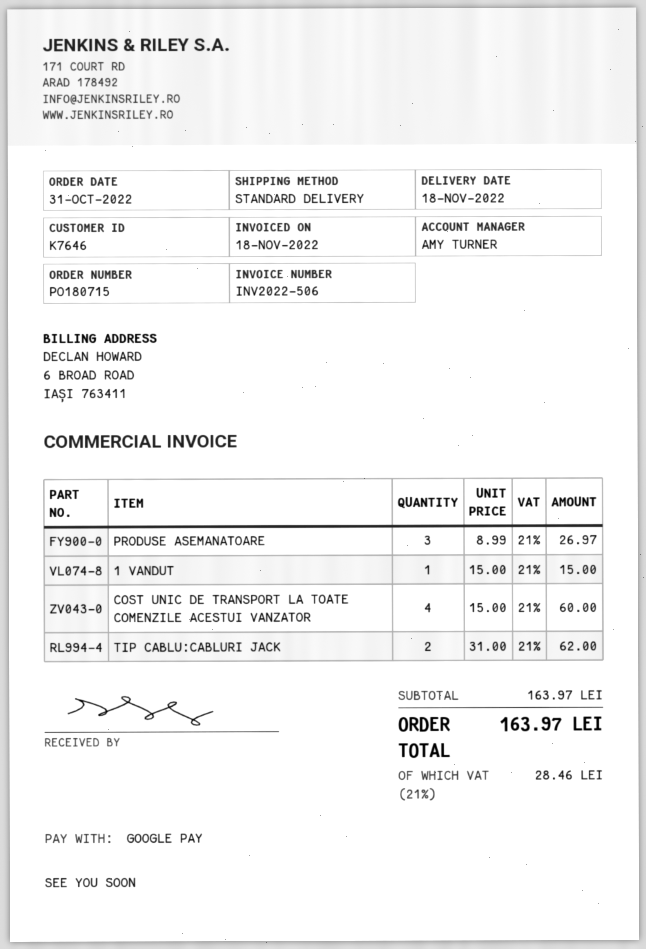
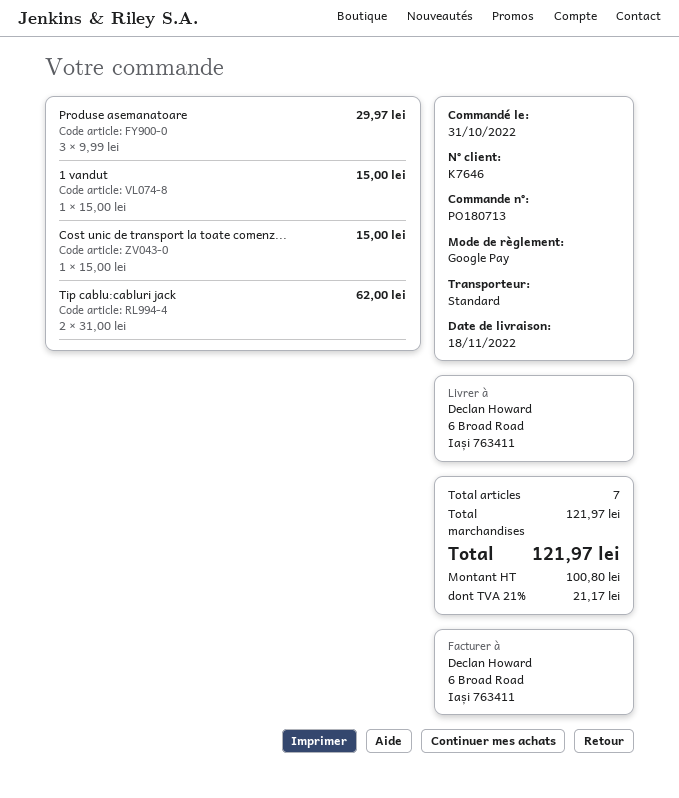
order number: PO180715 -> PO180713
PRODUSE ASEMANATOARE: 3 x 8.99 = 26.97 -> 3 x 9.99 = 29.97
COST UNIC DE TRANSPORT LA TOATE COMENZILE ACESTUI VANZATOR: 4 x 15.00 = 60.00 -> 1 x 15.00 = 15.00
subtotal: 163.97 -> 121.97
tax: 21% = 28.46 -> 21% = 21.17
total: 163.97 -> 121.97

